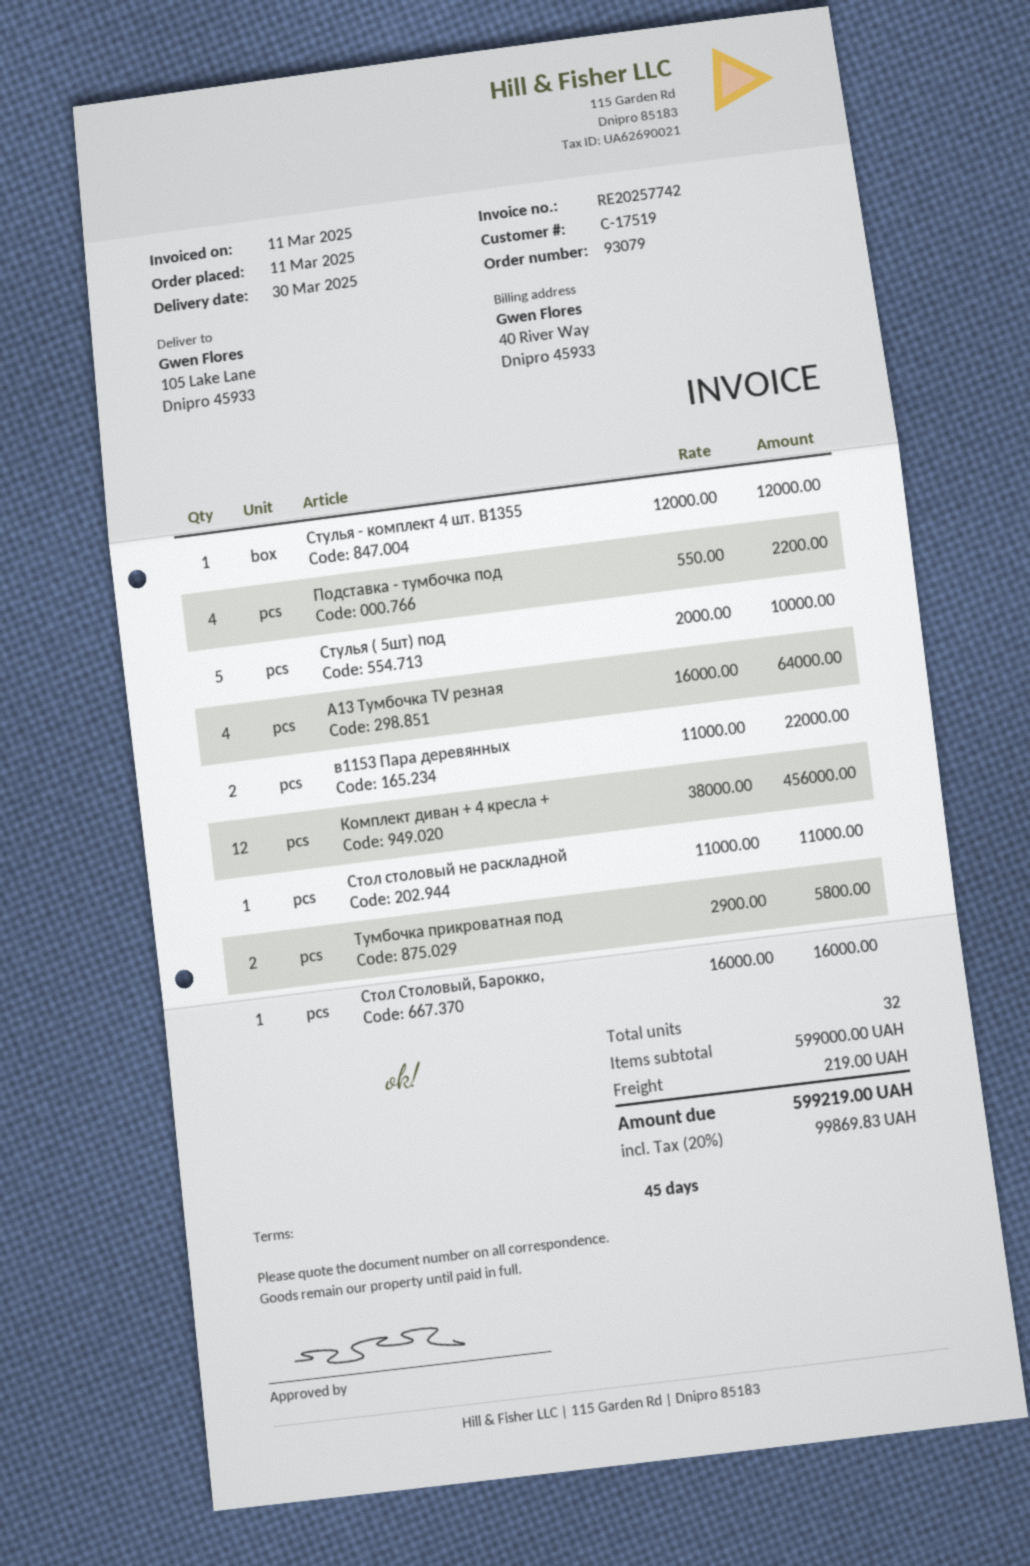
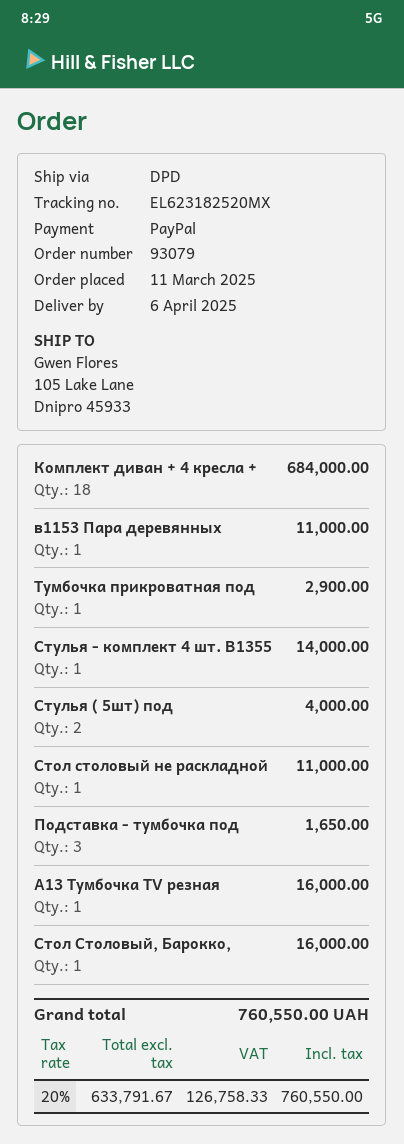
delivery date: 2025-03-30 -> 2025-04-06
Стулья - комплект 4 шт. В1355: 1 for 12000.00 -> 1 for 14000.00
Подставка - тумбочка под: 4 for 2200.00 -> 3 for 1650.00
Стулья ( 5шт) под: 5 for 10000.00 -> 2 for 4000.00
А13 Тумбочка TV резная: 4 for 64000.00 -> 1 for 16000.00
в1153 Пара деревянных: 2 for 22000.00 -> 1 for 11000.00
Комплект диван + 4 кресла +: 12 for 456000.00 -> 18 for 684000.00
Тумбочка прикроватная под: 2 for 5800.00 -> 1 for 2900.00
shipping: 219.00 -> none
tax: 20% = 99869.83 -> 20% = 126758.33
total: 599219.00 -> 760550.00

